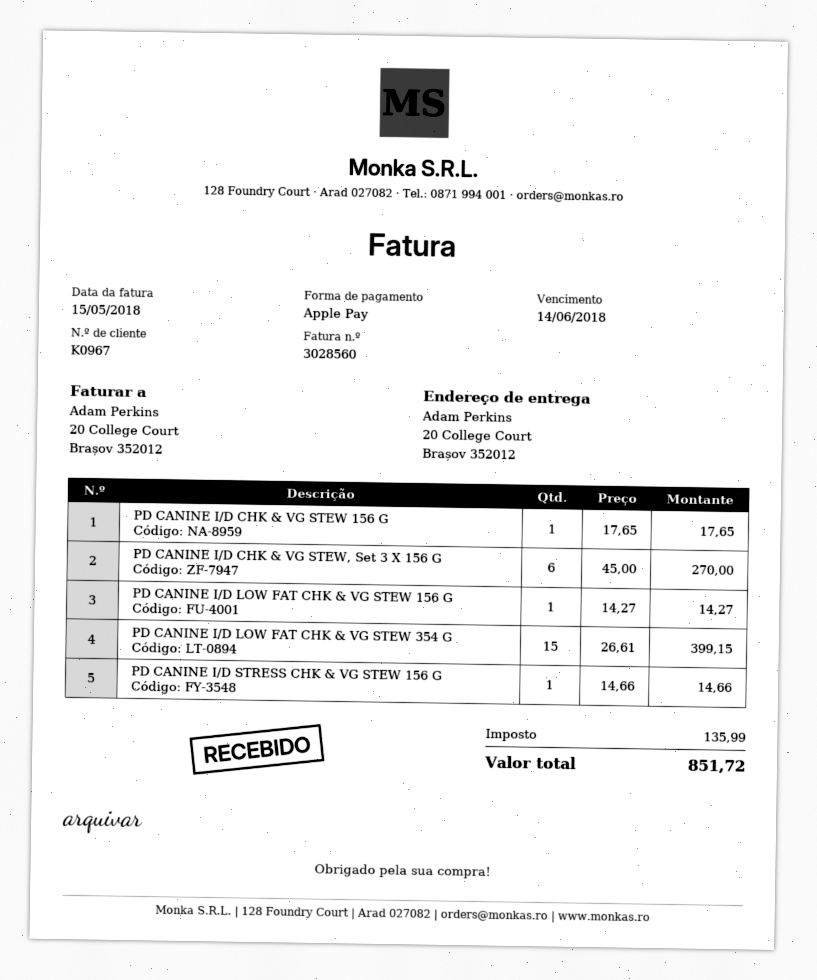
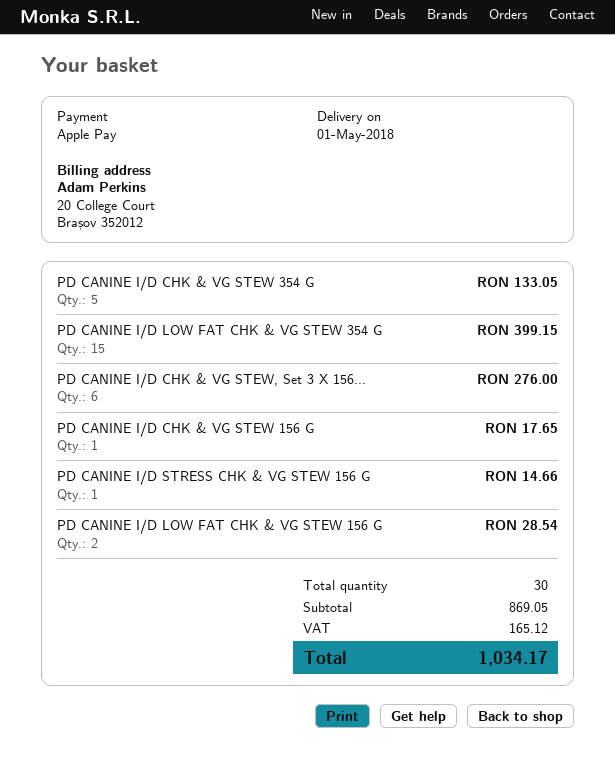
PD CANINE I/D CHK & VG STEW, Set 3 X 156 G: 6 for 270.00 -> 6 for 276.00
PD CANINE I/D LOW FAT CHK & VG STEW 156 G: 1 for 14.27 -> 2 for 28.54
PD CANINE I/D CHK & VG STEW 354 G: none -> 5 for 133.05
tax: 135.99 -> 165.12
total: 851.72 -> 1034.17

